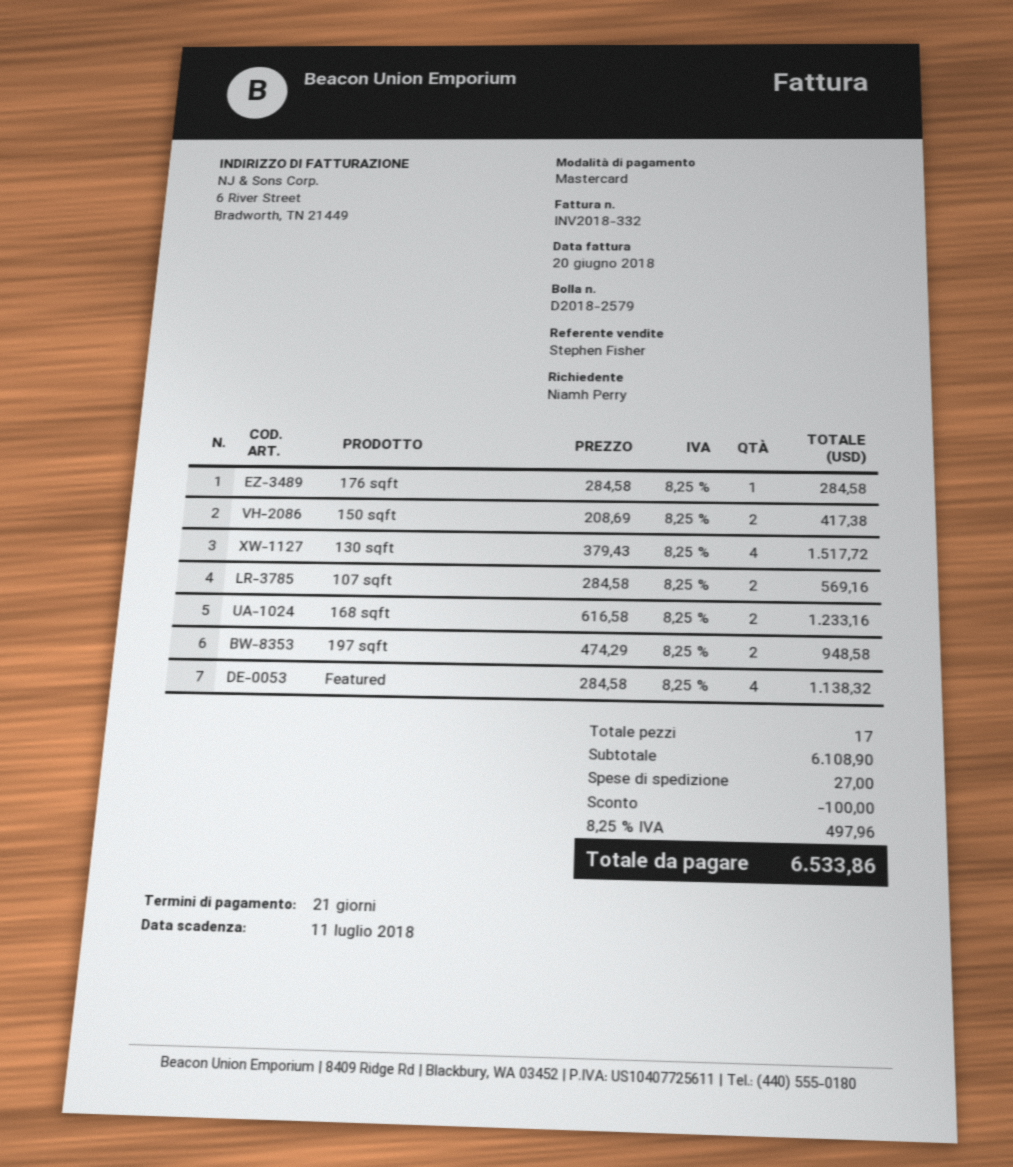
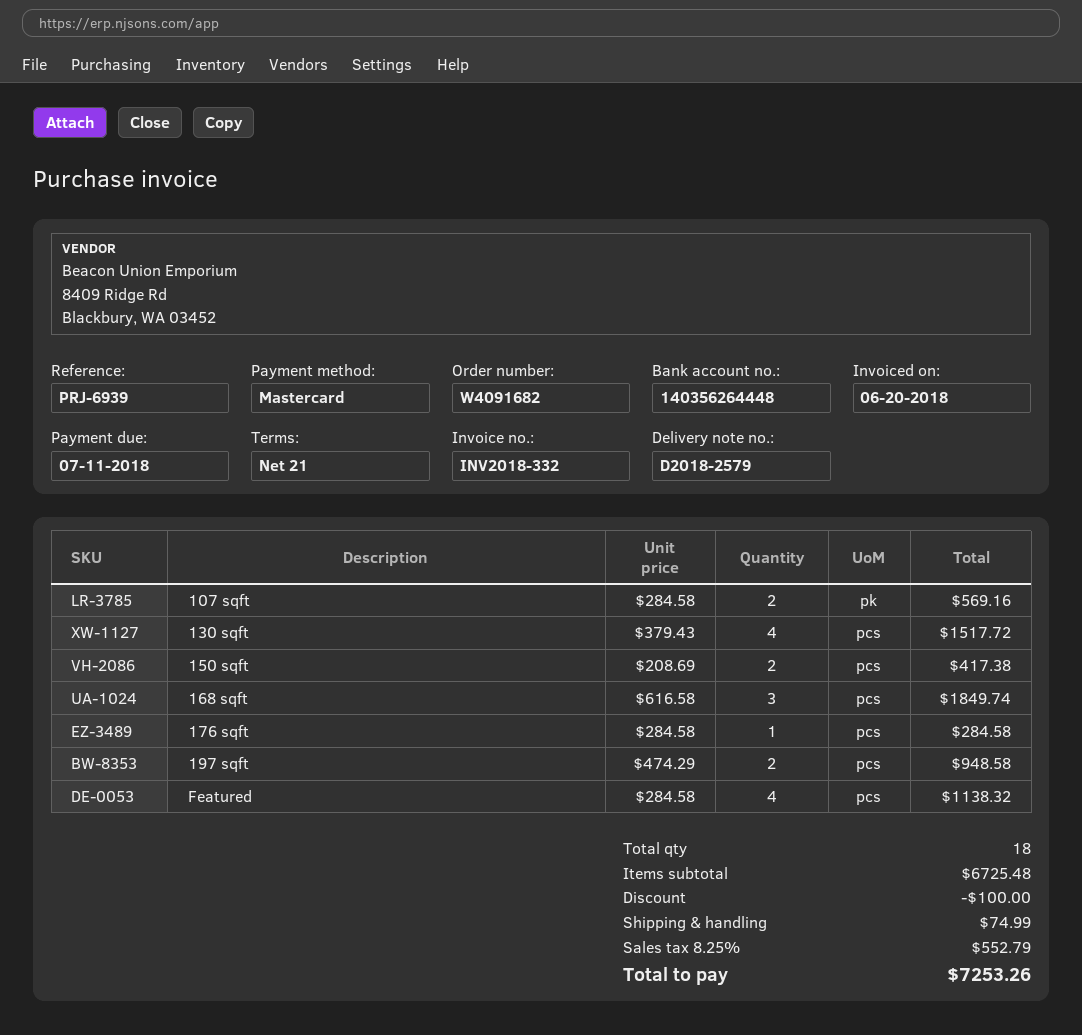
168 sqft: 2 x 616.58 = 1233.16 -> 3 x 616.58 = 1849.74
total quantity: 17 -> 18
subtotal: 6108.90 -> 6725.48
shipping: 27.00 -> 74.99
tax: 8.25% = 497.96 -> 8.25% = 552.79
total: 6533.86 -> 7253.26

